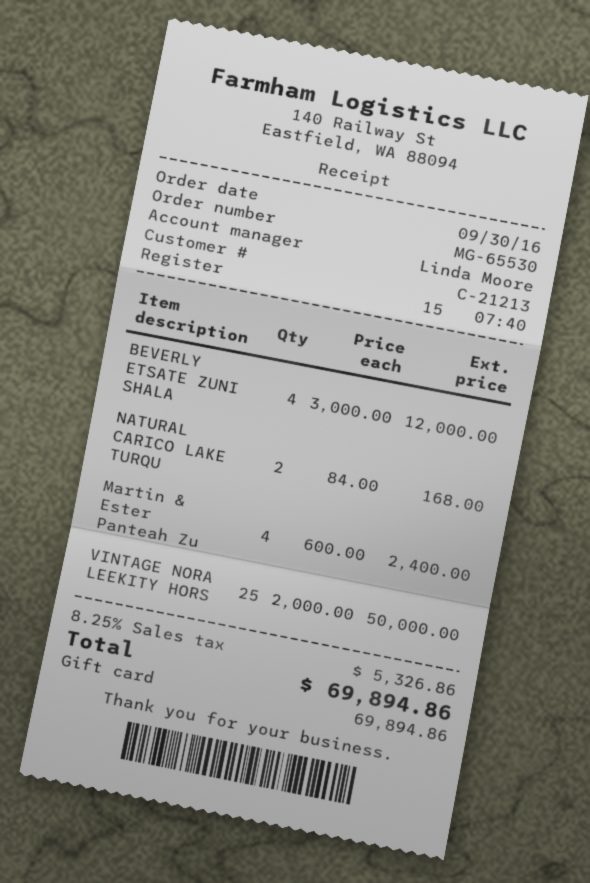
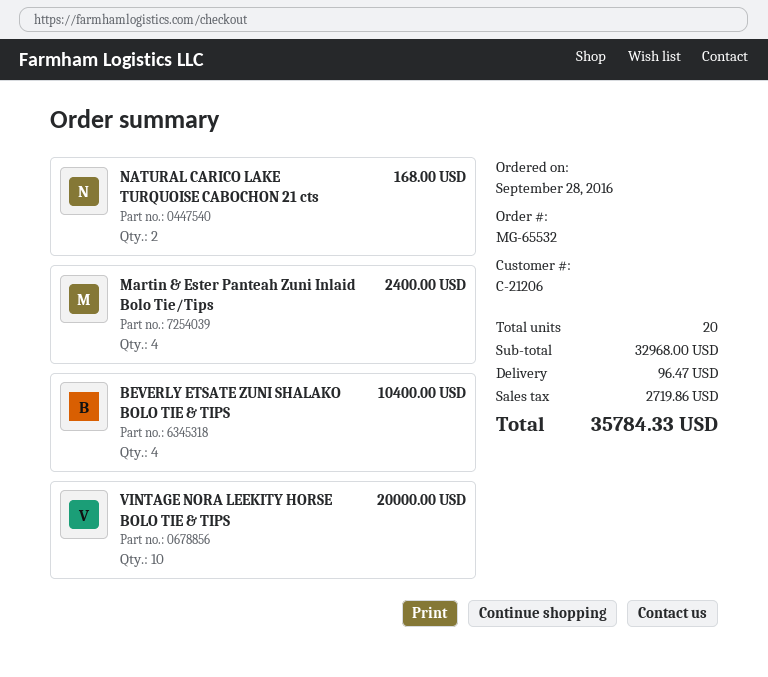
order number: MG-65530 -> MG-65532
order date: 2016-09-30 -> 2016-09-28
customer number: C-21213 -> C-21206
BEVERLY ETSATE ZUNI SHALA: 4 for 12000.00 -> 4 for 10400.00
VINTAGE NORA LEEKITY HORS: 25 for 50000.00 -> 10 for 20000.00
shipping: none -> 96.47
tax: 5326.86 -> 2719.86
total: 69894.86 -> 35784.33

